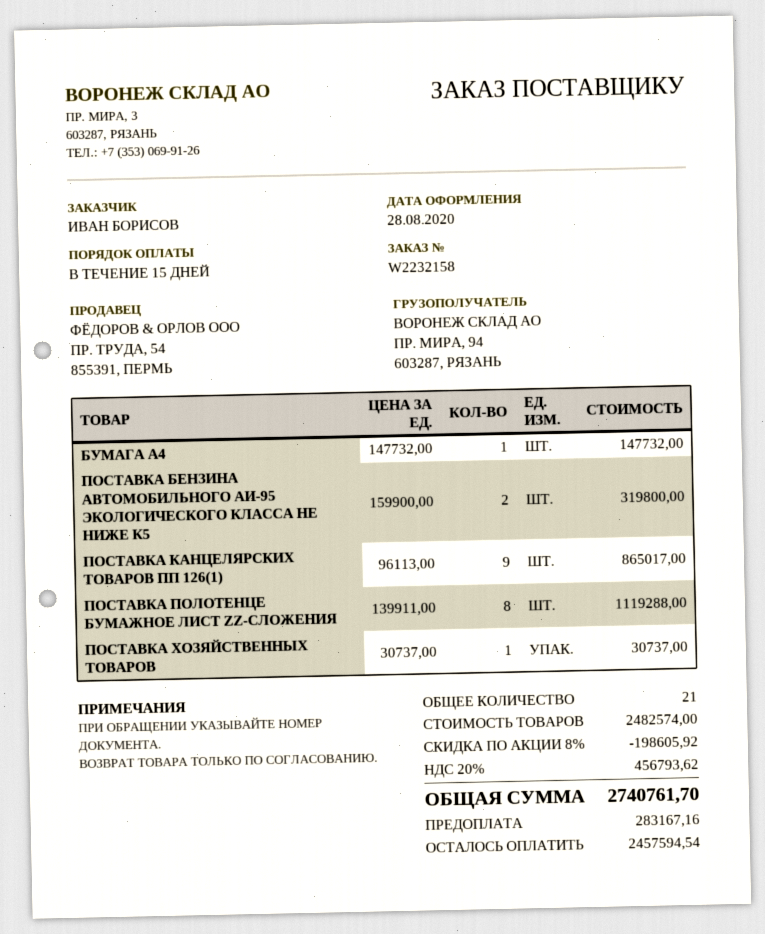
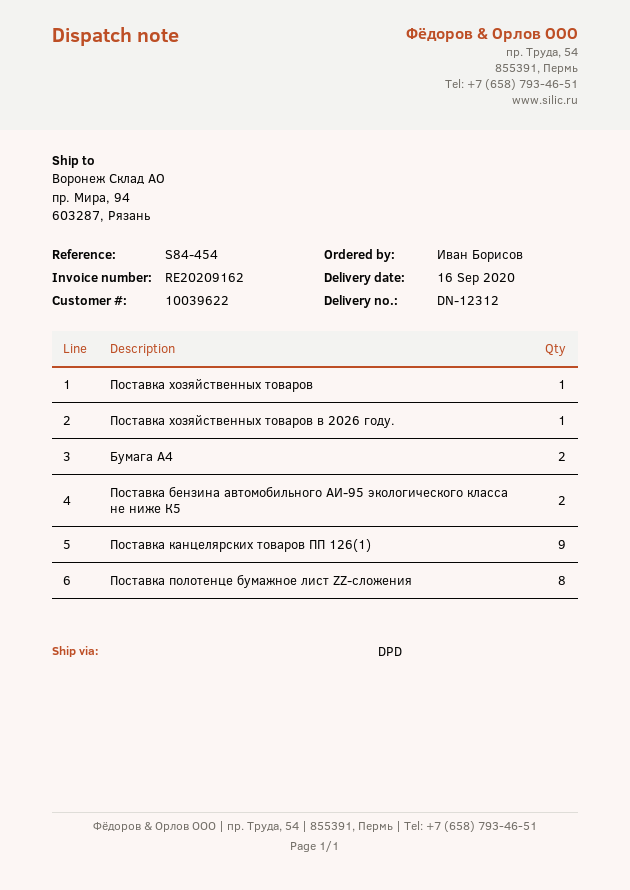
БУМАГА А4: 1 -> 2
Поставка хозяйственных товаров в 2026 году.: none -> 1

